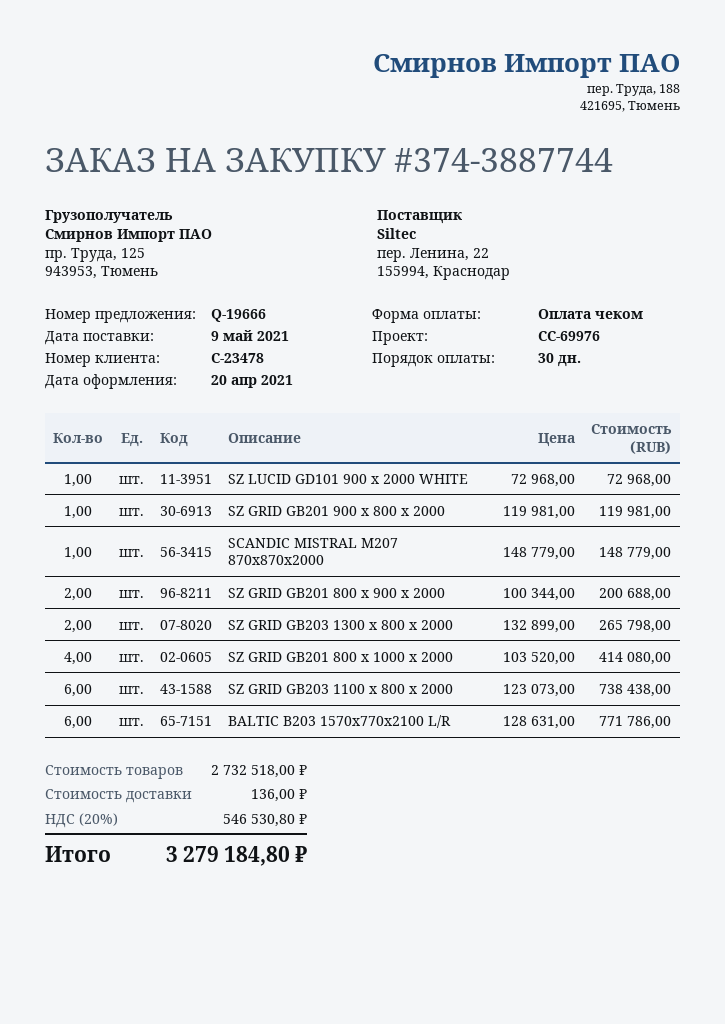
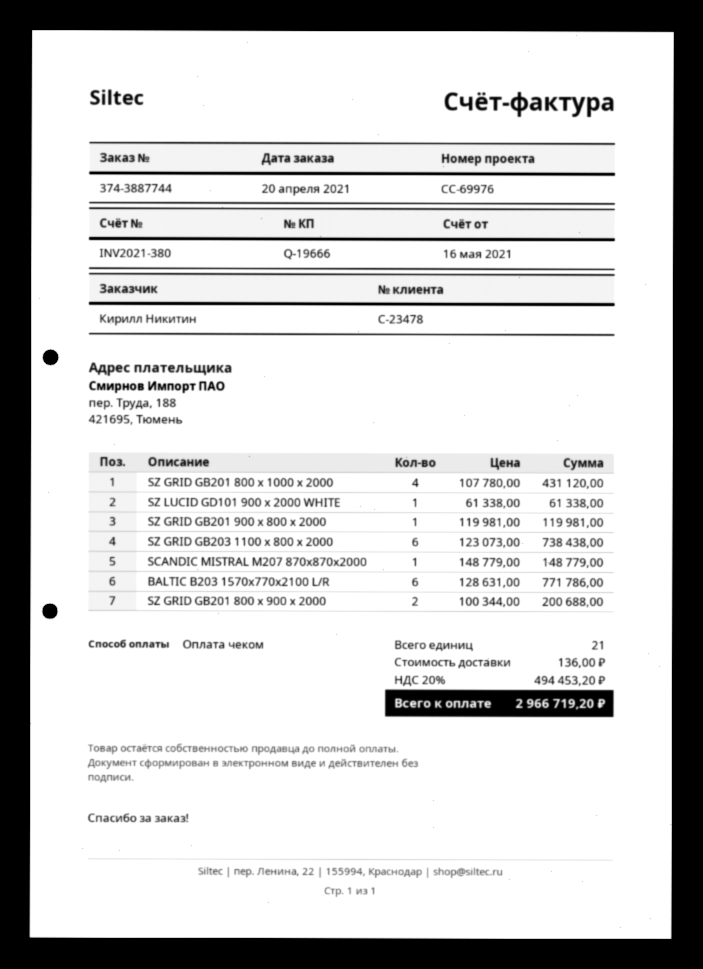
SZ LUCID GD101 900 x 2000 WHITE: 1 x 72968.00 = 72968.00 -> 1 x 61338.00 = 61338.00
SZ GRID GB203 1300 x 800 x 2000: 2 x 132899.00 = 265798.00 -> none
SZ GRID GB201 800 x 1000 x 2000: 4 x 103520.00 = 414080.00 -> 4 x 107780.00 = 431120.00
tax: 20% = 546530.80 -> 20% = 494453.20
total: 3279184.80 -> 2966719.20

